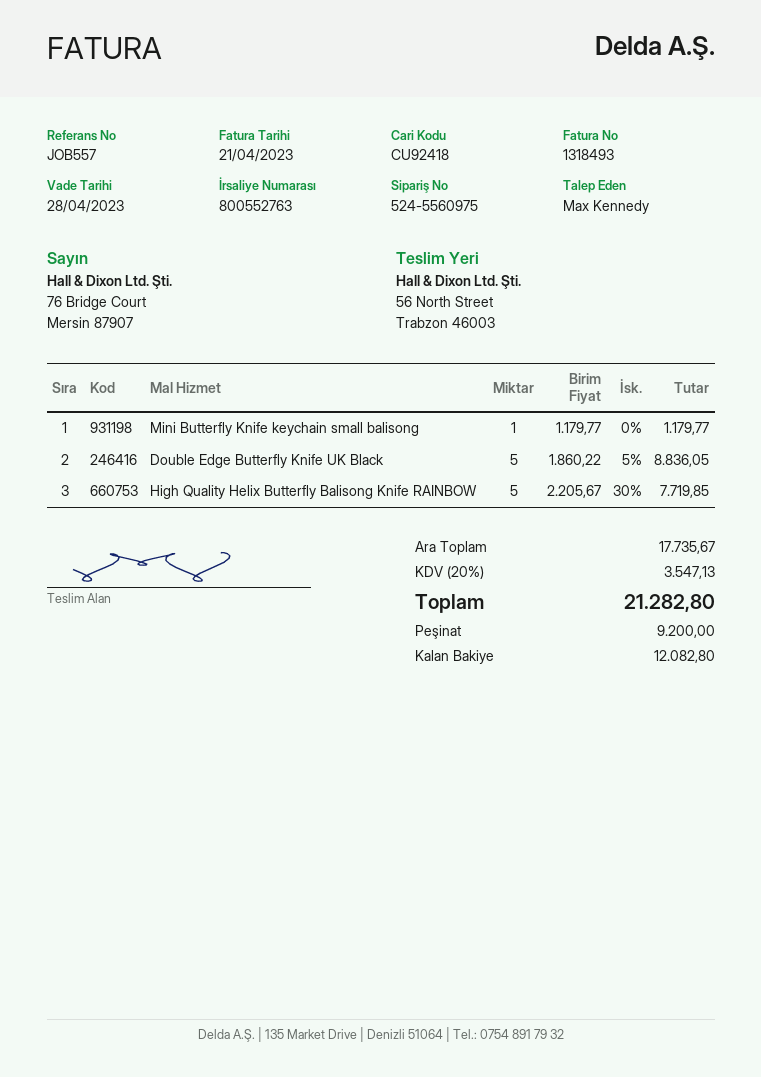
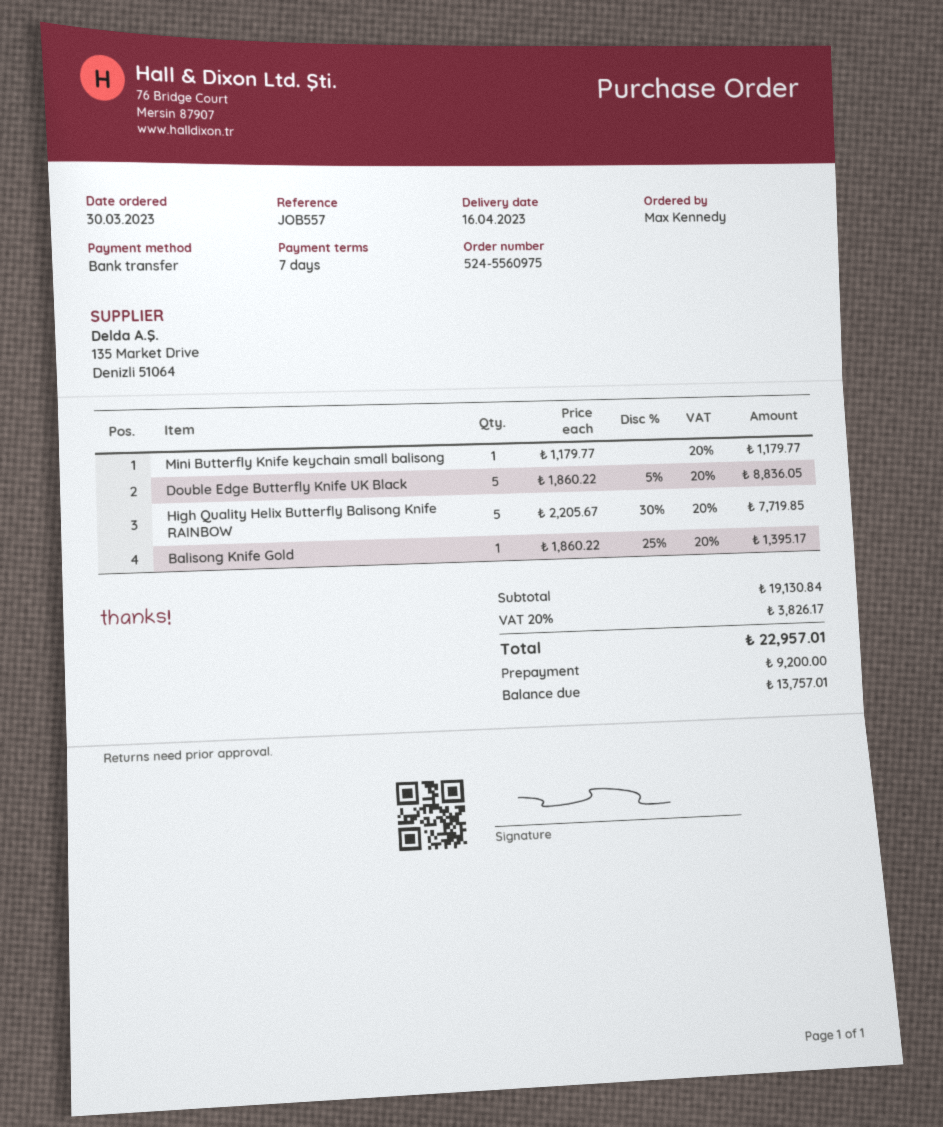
Balisong Knife Gold: none -> 1 x 1860.22 - 25% = 1395.17
subtotal: 17735.67 -> 19130.84
tax: 20% = 3547.13 -> 20% = 3826.17
total: 21282.80 -> 22957.01
balance: 12082.80 -> 13757.01

